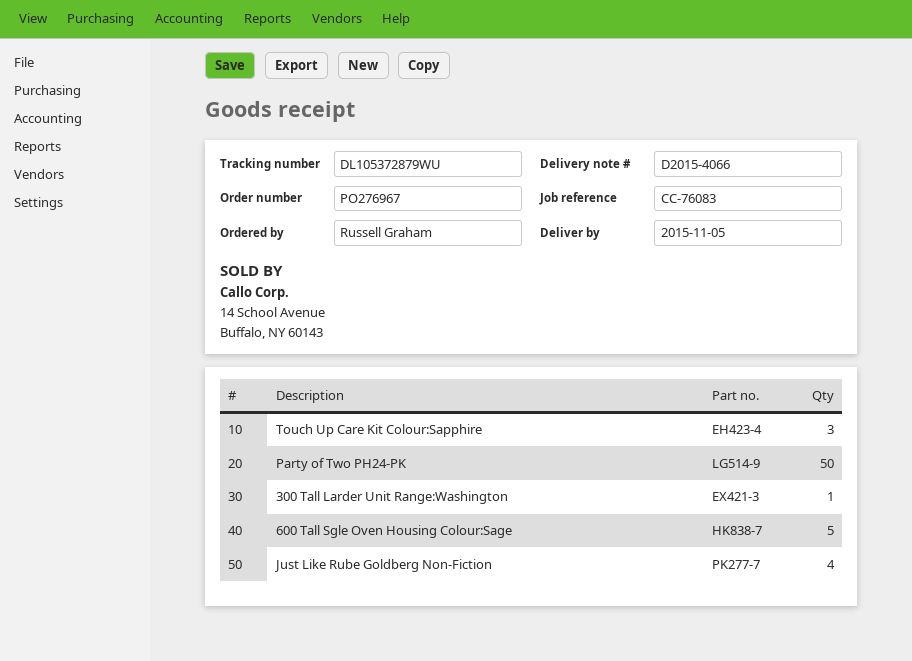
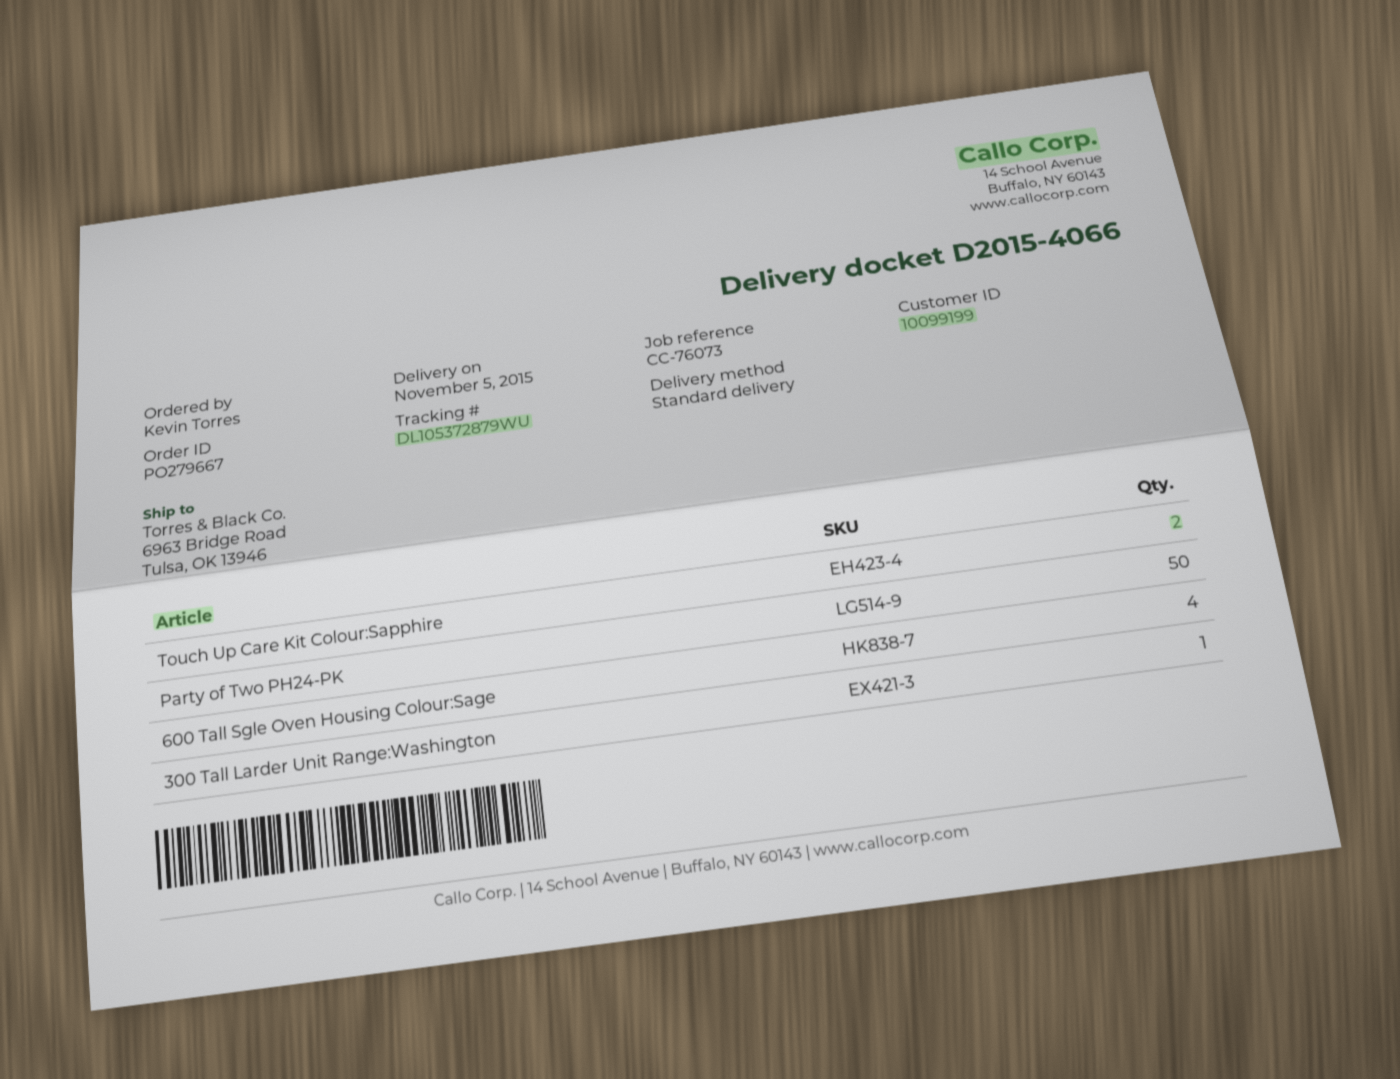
order number: PO276967 -> PO279667
reference: CC-76083 -> CC-76073
ordered by: Russell Graham -> Kevin Torres
Touch Up Care Kit Colour:Sapphire: 3 -> 2
600 Tall Sgle Oven Housing Colour:Sage: 5 -> 4
Just Like Rube Goldberg Non-Fiction: 4 -> none

